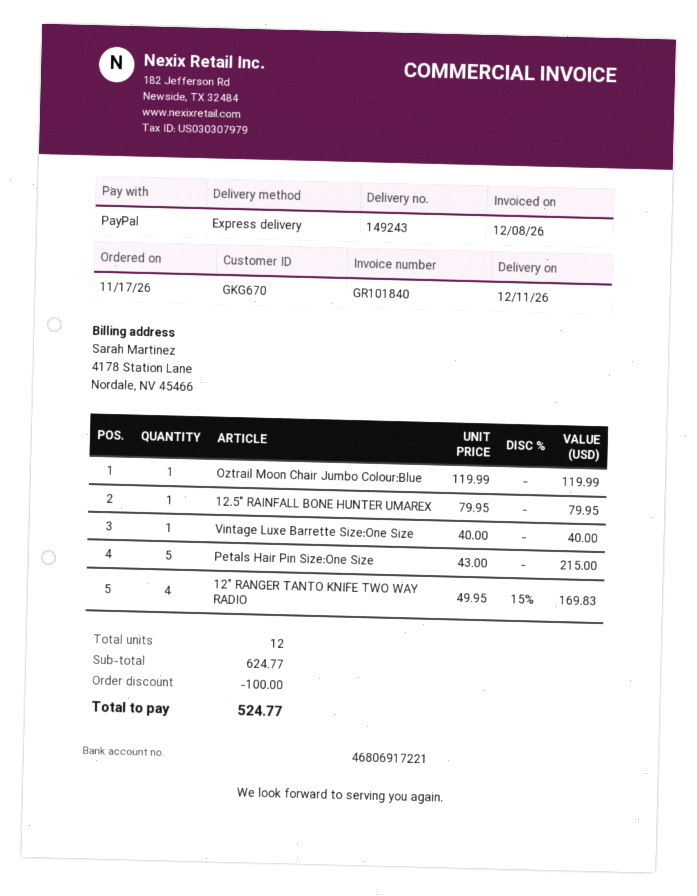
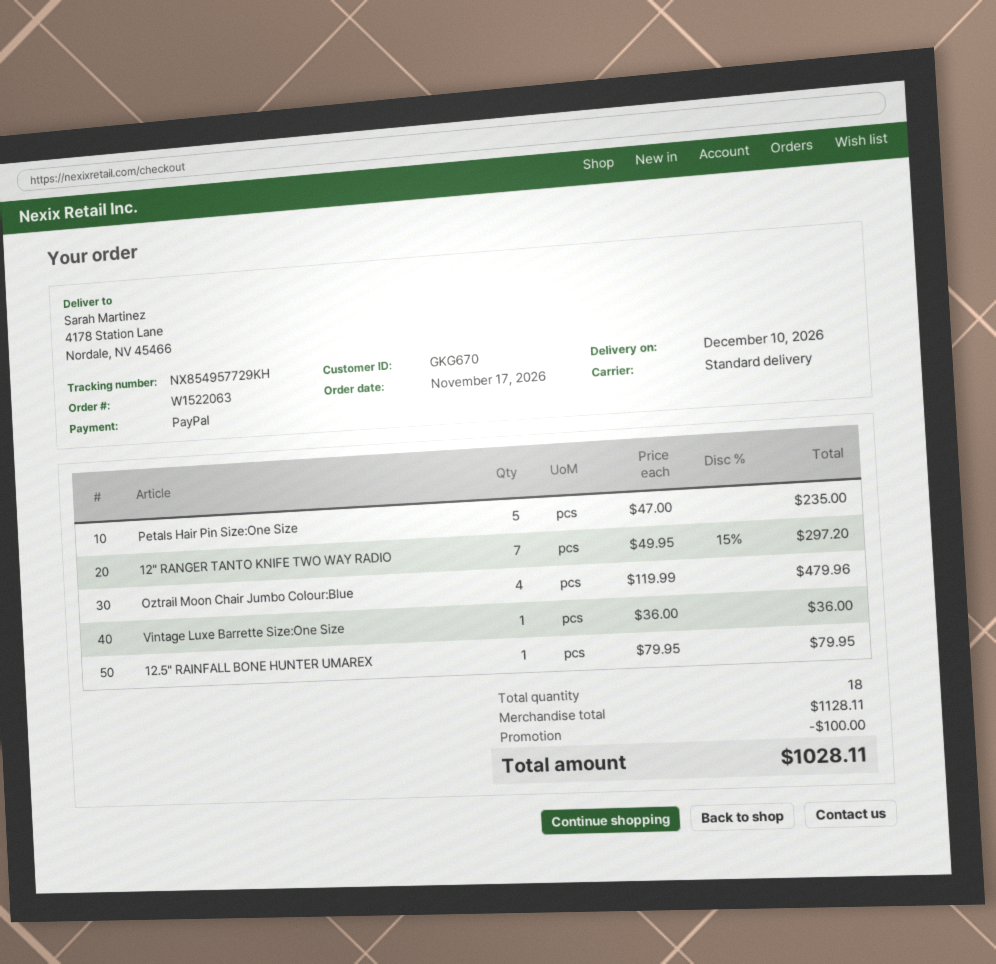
delivery date: 2026-12-11 -> 2026-12-10
shipping method: express -> standard
Oztrail Moon Chair Jumbo Colour:Blue: 1 x 119.99 = 119.99 -> 4 x 119.99 = 479.96
Vintage Luxe Barrette Size:One Size: 1 x 40.00 = 40.00 -> 1 x 36.00 = 36.00
Petals Hair Pin Size:One Size: 5 x 43.00 = 215.00 -> 5 x 47.00 = 235.00
12" RANGER TANTO KNIFE TWO WAY RADIO: 4 x 49.95 - 15% = 169.83 -> 7 x 49.95 - 15% = 297.20
total quantity: 12 -> 18
subtotal: 624.77 -> 1128.11
total: 524.77 -> 1028.11

